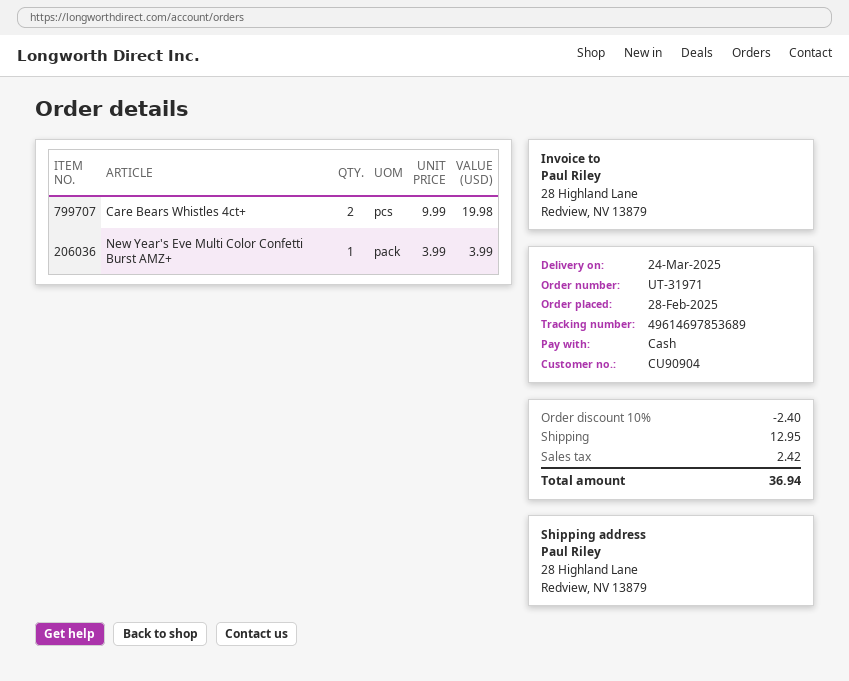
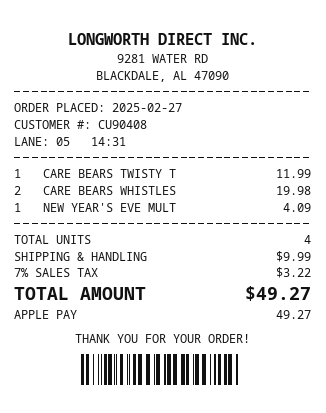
order date: 2025-02-28 -> 2025-02-27
customer number: CU90904 -> CU90408
payment method: cash -> Apple Pay
New Year's Eve Multi Color Confetti Burst AMZ+: 1 for 3.99 -> 1 for 4.09
CARE BEARS TWISTY T: none -> 1 for 11.99
discount: 10% = 2.40 -> none
shipping: 12.95 -> 9.99
tax: 2.42 -> 3.22
total: 36.94 -> 49.27

